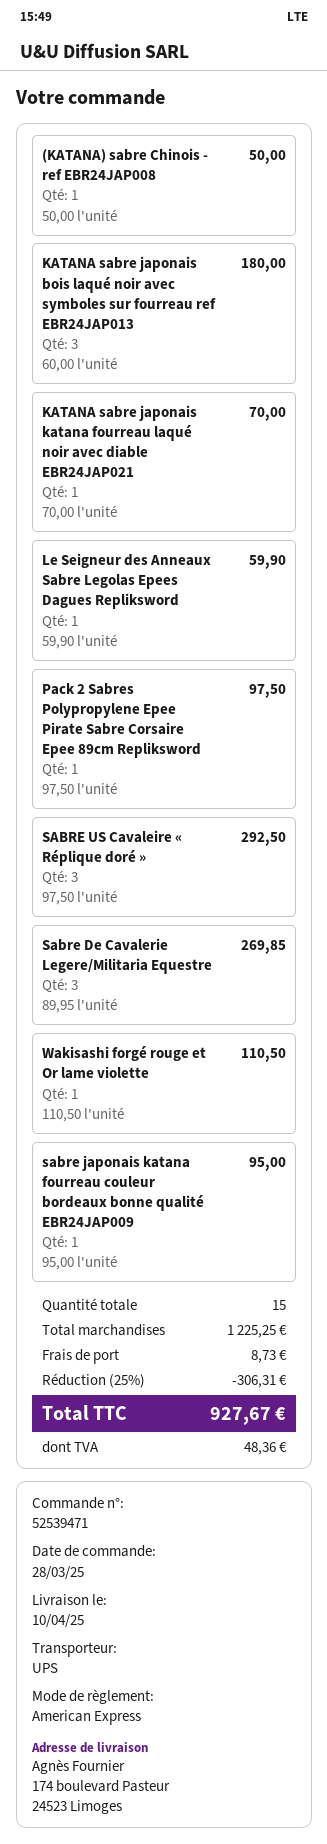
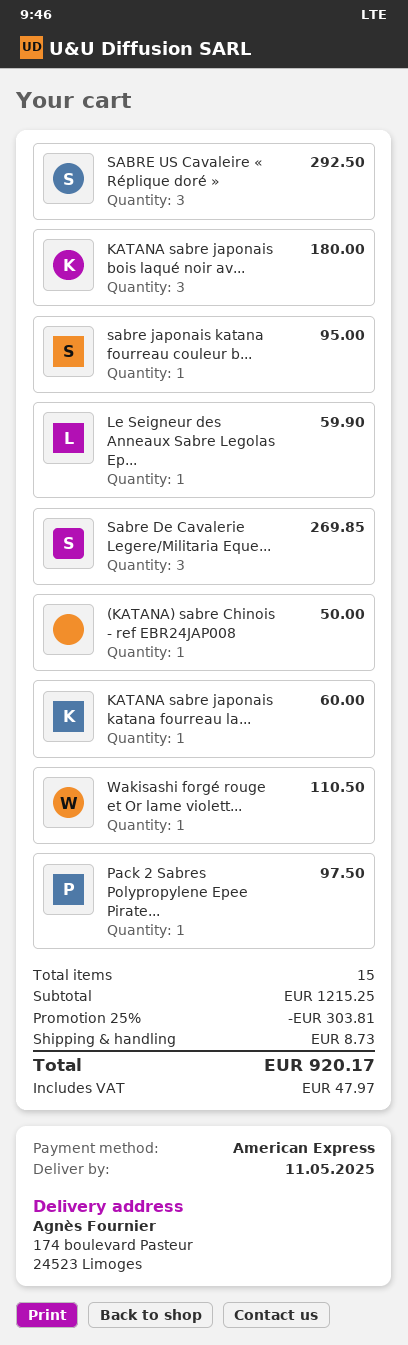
delivery date: 2025-04-10 -> 2025-05-11
KATANA sabre japonais katana fourreau laqué noir avec diable EBR24JAP021: 1 for 70.00 -> 1 for 60.00
subtotal: 1225.25 -> 1215.25
discount: 25% = 306.31 -> 25% = 303.81
tax: 48.36 -> 47.97
total: 927.67 -> 920.17

